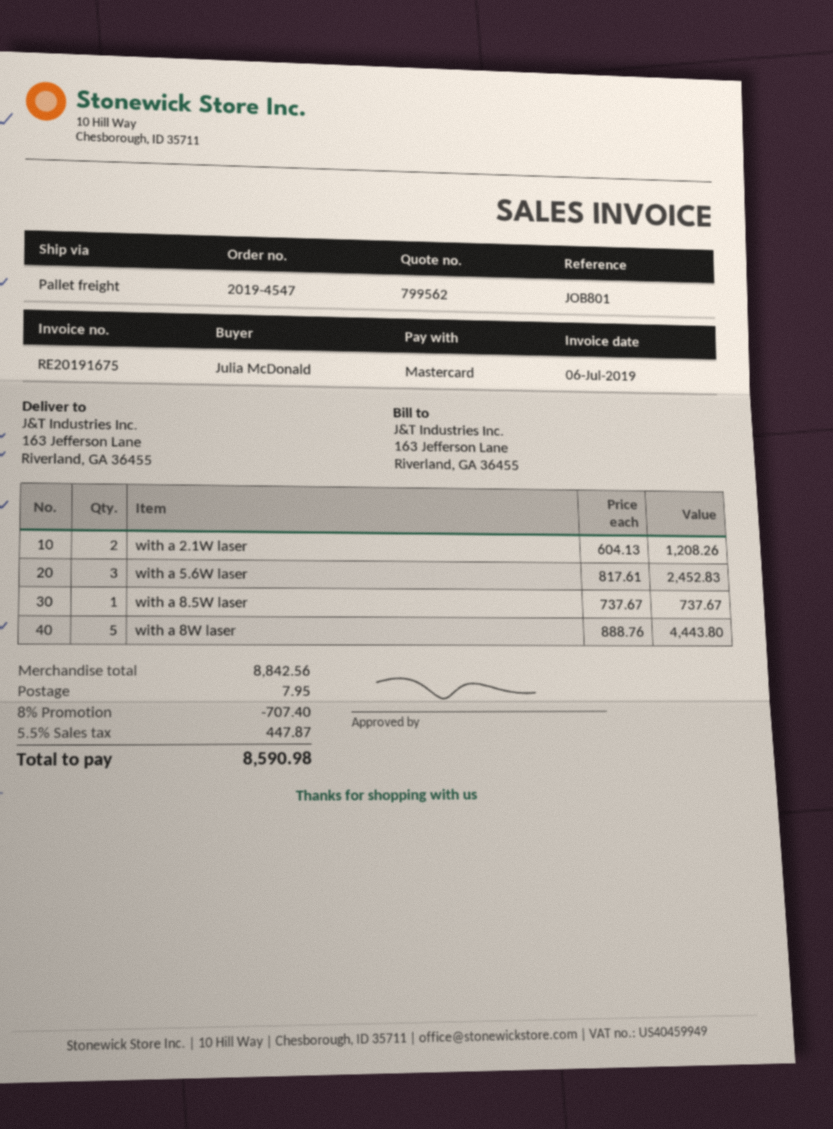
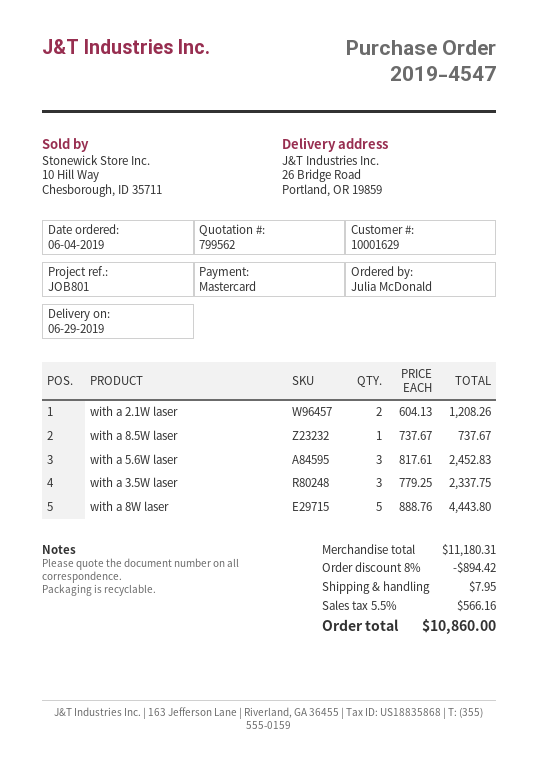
ship to: 163 Jefferson Lane, Riverland, GA 36455 -> 26 Bridge Road, Portland, OR 19859
with a 3.5W laser: none -> 3 x 779.25 = 2337.75
subtotal: 8842.56 -> 11180.31
discount: 8% = 707.40 -> 8% = 894.42
tax: 5.5% = 447.87 -> 5.5% = 566.16
total: 8590.98 -> 10860.00

